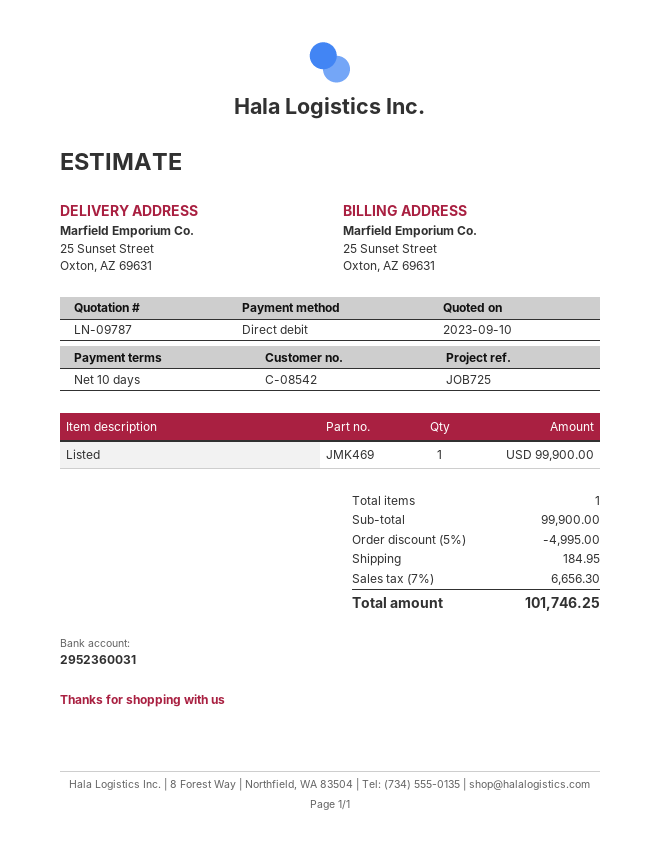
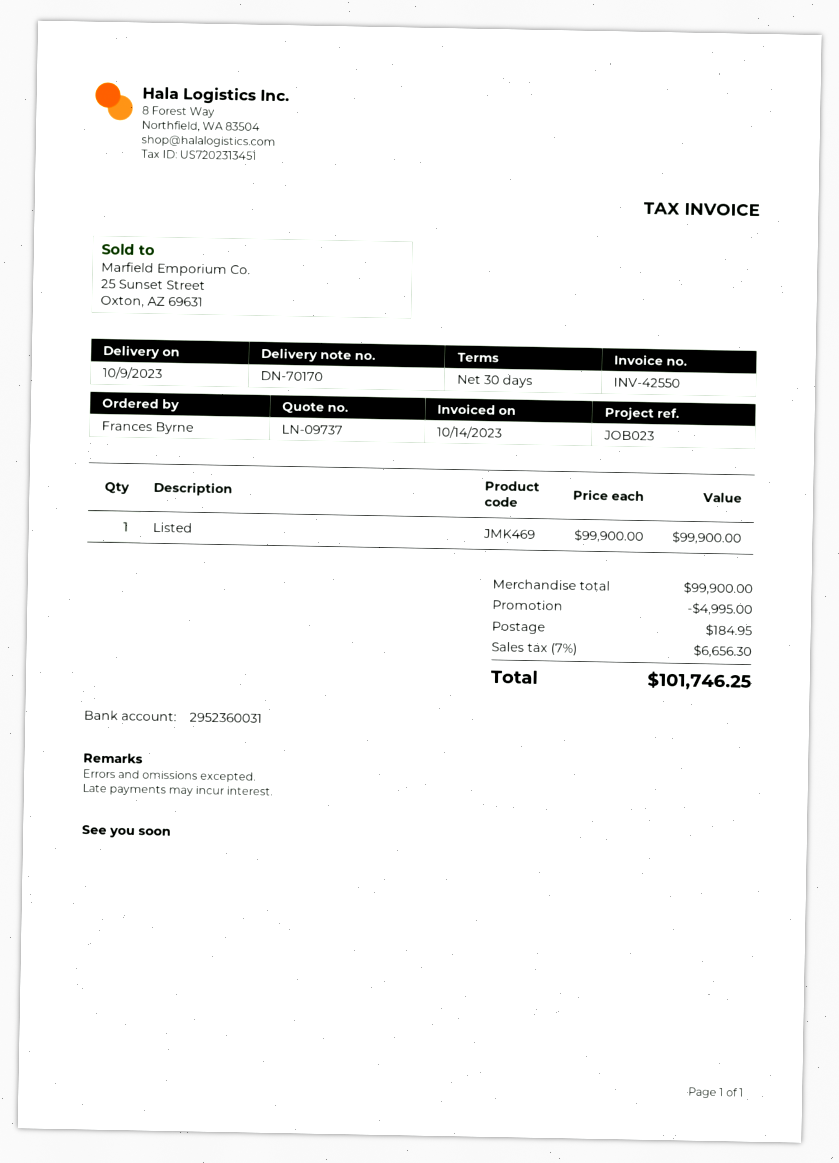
quote number: LN-09787 -> LN-09737
payment terms: 10 days -> 30 days
reference: JOB725 -> JOB023

